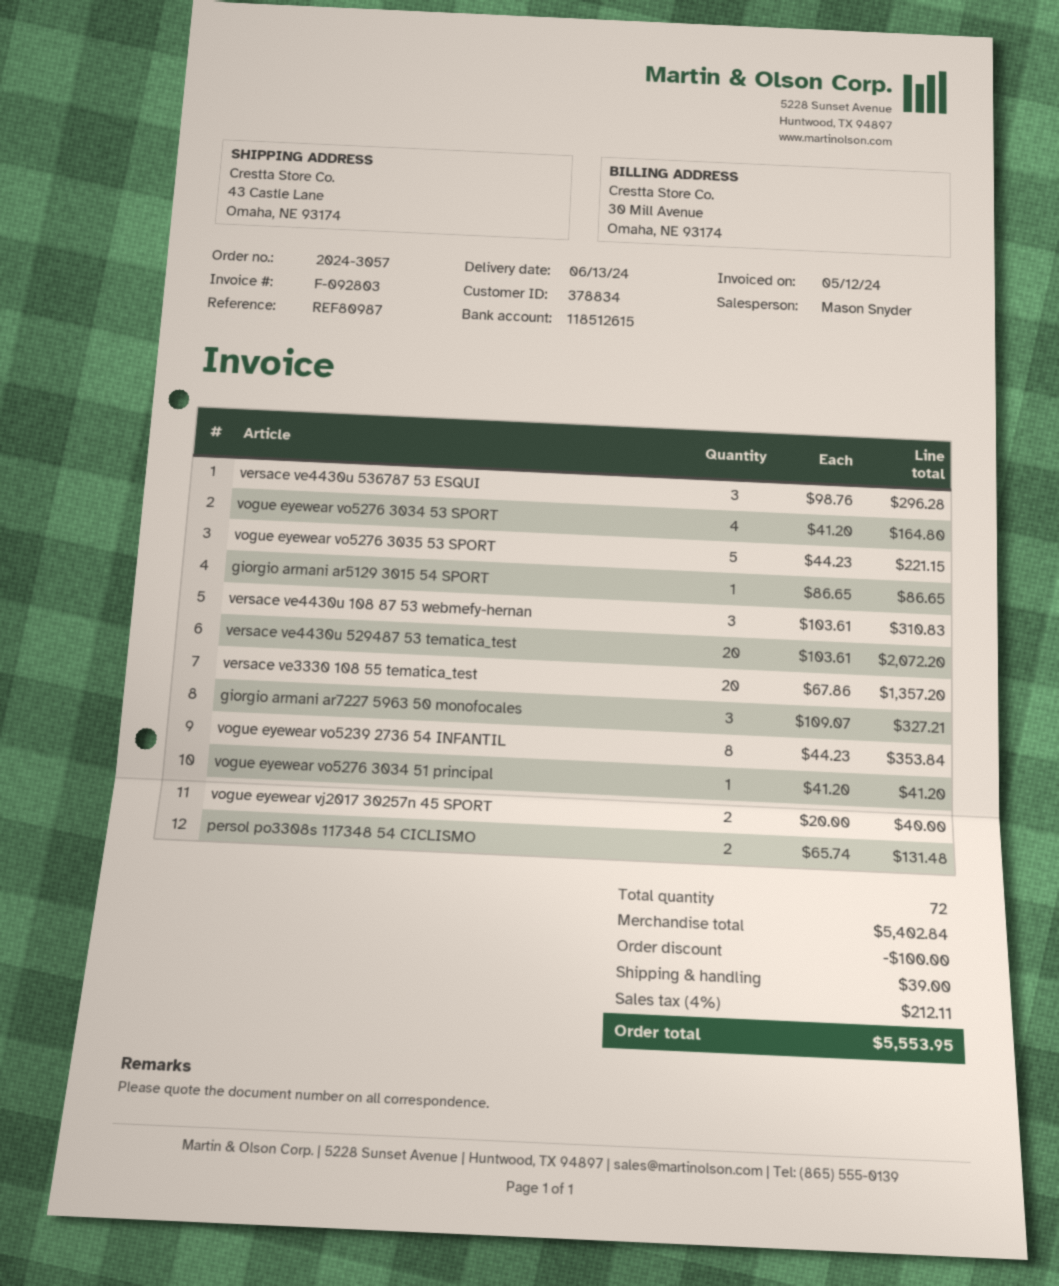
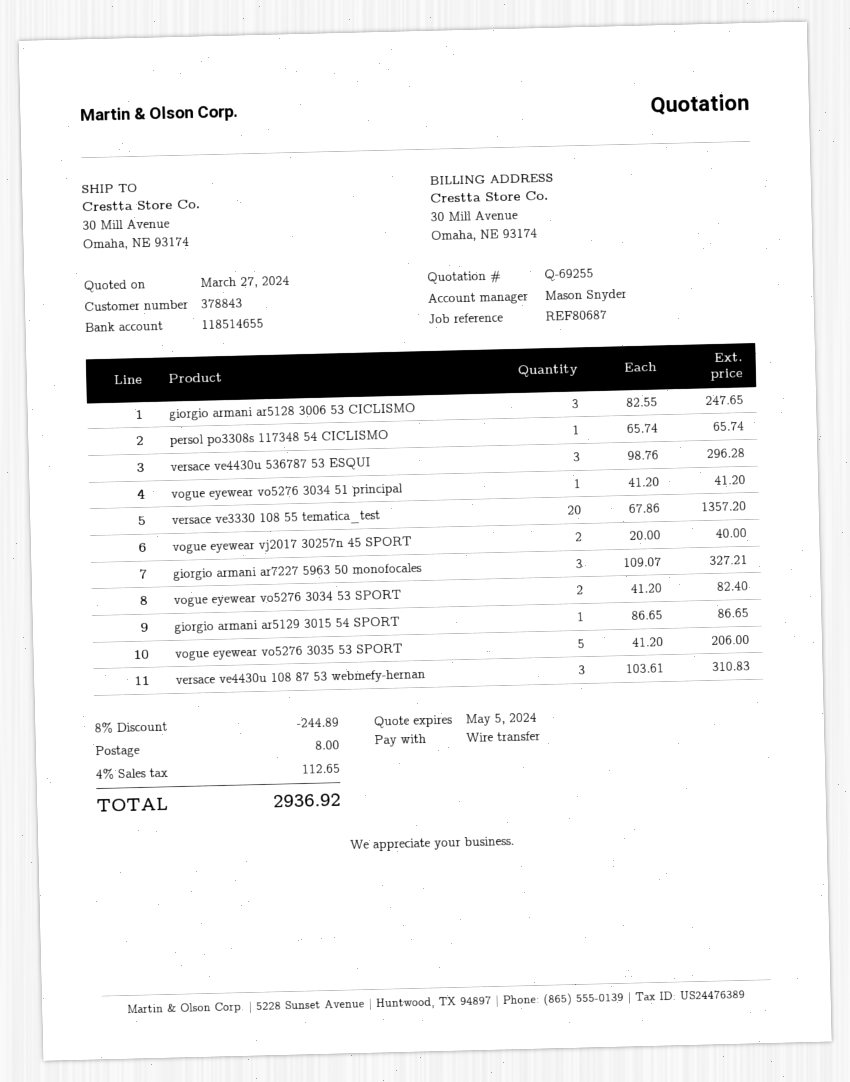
customer number: 378834 -> 378843
reference: REF80987 -> REF80687
bank account: 118512615 -> 118514655
ship to: 43 Castle Lane, Omaha, NE 93174 -> 30 Mill Avenue, Omaha, NE 93174
vogue eyewear vo5276 3034 53 SPORT: 4 x 41.20 = 164.80 -> 2 x 41.20 = 82.40
vogue eyewear vo5276 3035 53 SPORT: 5 x 44.23 = 221.15 -> 5 x 41.20 = 206.00
versace ve4430u 529487 53 tematica_test: 20 x 103.61 = 2072.20 -> none
vogue eyewear vo5239 2736 54 INFANTIL: 8 x 44.23 = 353.84 -> none
persol po3308s 117348 54 CICLISMO: 2 x 65.74 = 131.48 -> 1 x 65.74 = 65.74
giorgio armani ar5128 3006 53 CICLISMO: none -> 3 x 82.55 = 247.65
discount: 100.00 -> 244.89
shipping: 39.00 -> 8.00
tax: 4% = 212.11 -> 4% = 112.65
total: 5553.95 -> 2936.92

